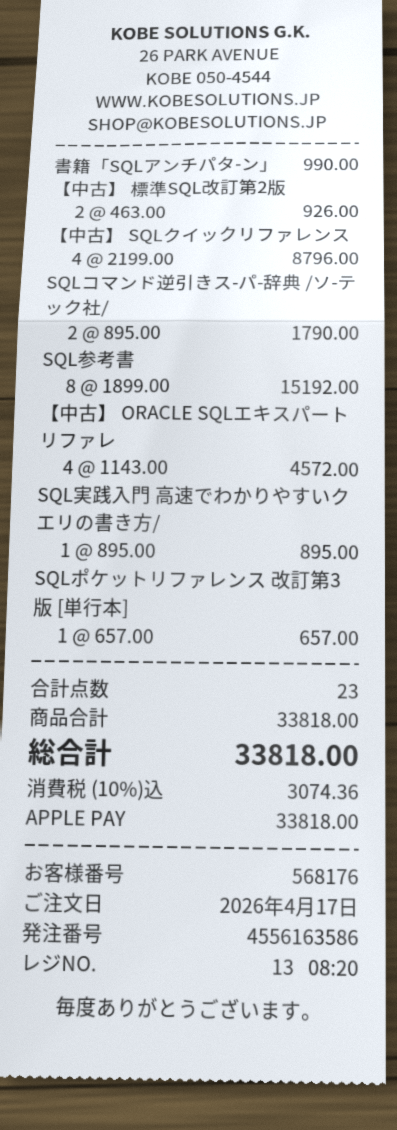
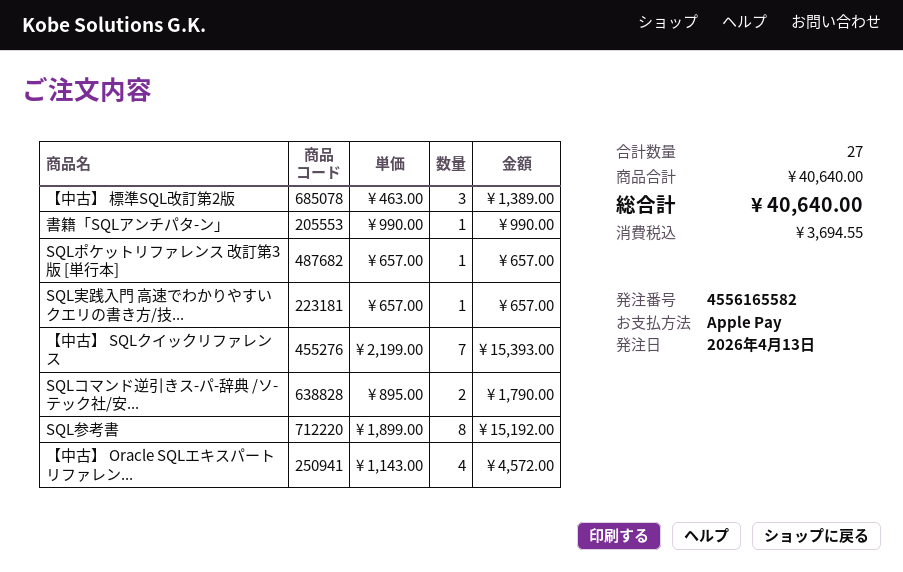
order number: 4556163586 -> 4556165582
order date: 2026-04-17 -> 2026-04-13
【中古】 標準SQL改訂第2版: 2 x 463.00 = 926.00 -> 3 x 463.00 = 1389.00
【中古】 SQLクイックリファレンス: 4 x 2199.00 = 8796.00 -> 7 x 2199.00 = 15393.00
SQL実践入門 高速でわかりやすいクエリの書き方/: 1 x 895.00 = 895.00 -> 1 x 657.00 = 657.00
total quantity: 23 -> 27
subtotal: 33818.00 -> 40640.00
tax: 3074.36 -> 3694.55
total: 33818.00 -> 40640.00

